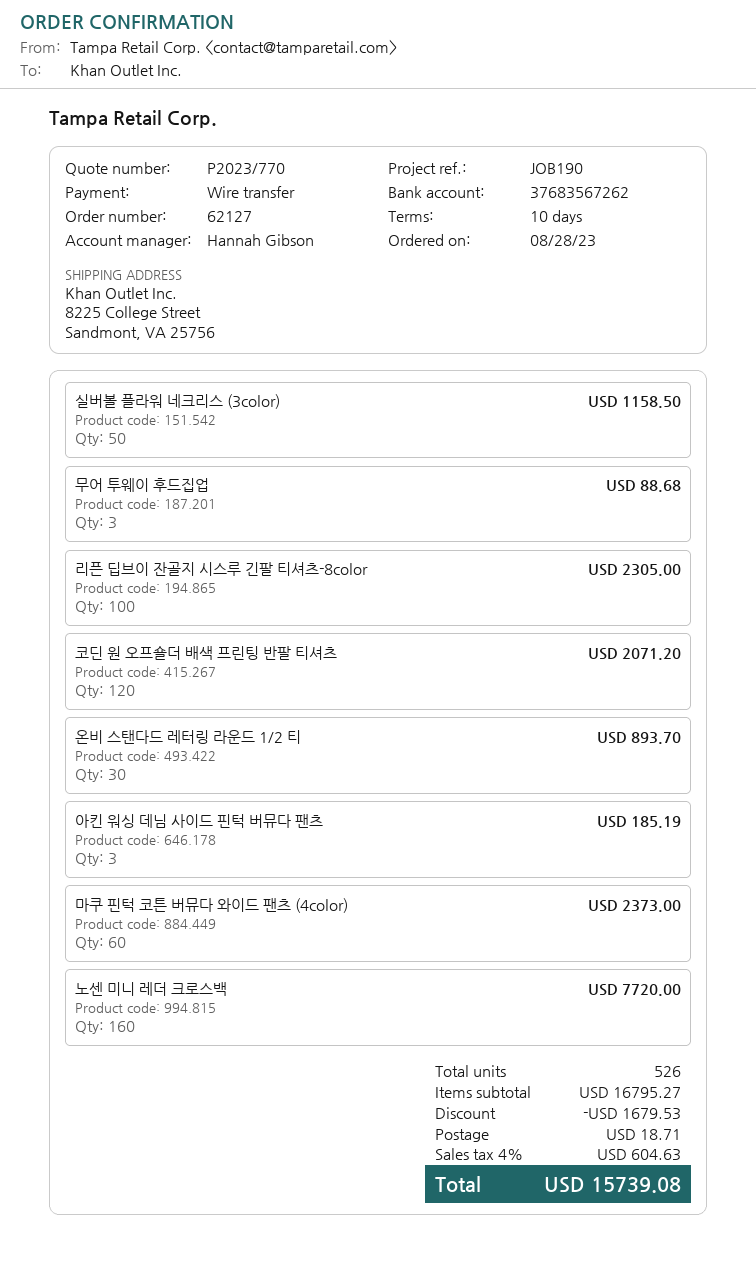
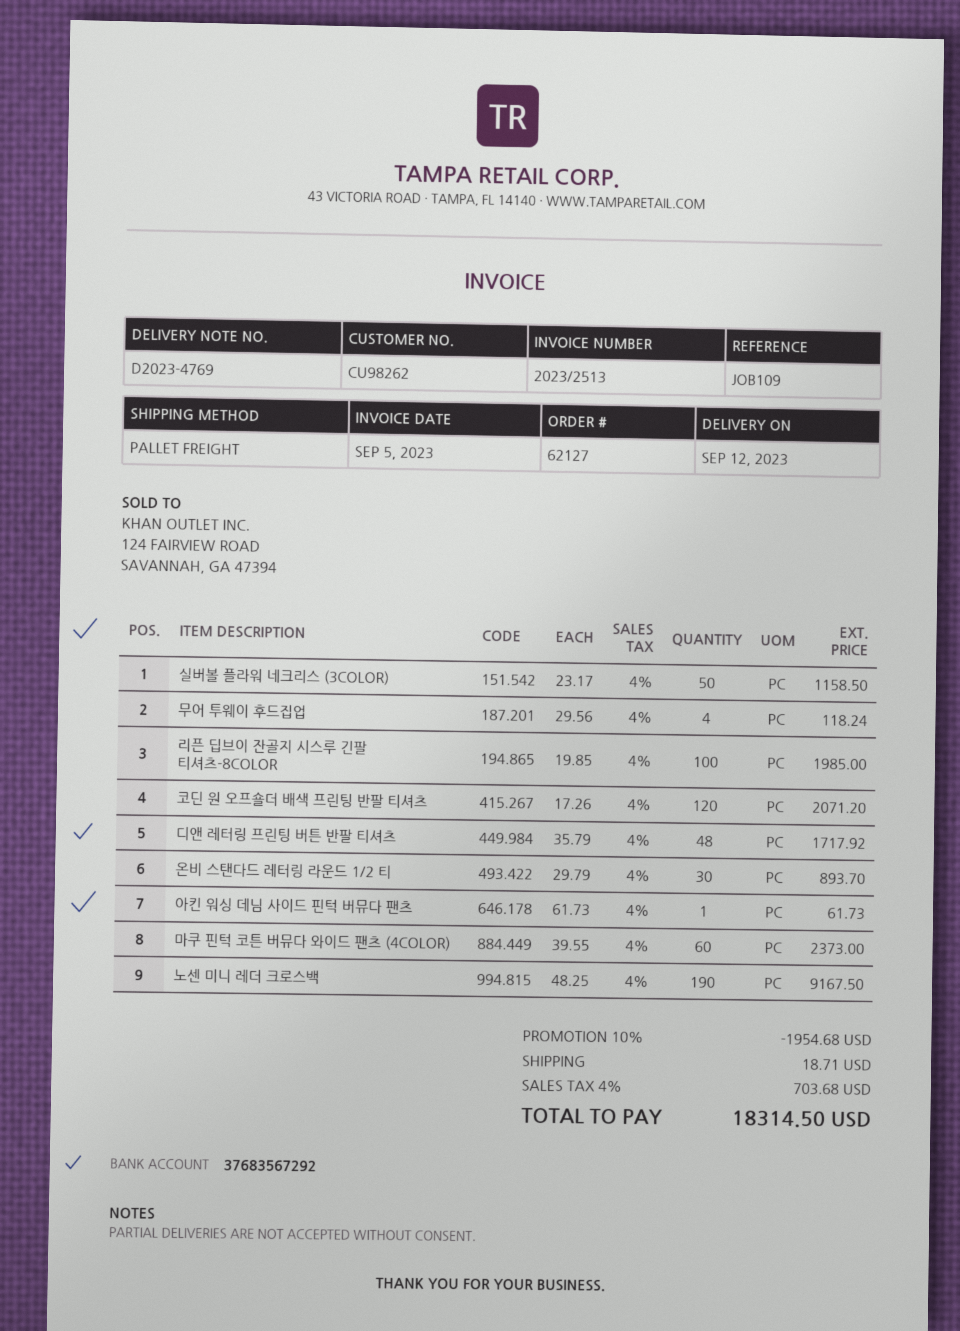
reference: JOB190 -> JOB109
bank account: 37683567262 -> 37683567292
무어 투웨이 후드집업: 3 for 88.68 -> 4 for 118.24
리픈 딥브이 잔골지 시스루 긴팔 티셔츠-8color: 100 for 2305.00 -> 100 for 1985.00
아킨 워싱 데님 사이드 핀턱 버뮤다 팬츠: 3 for 185.19 -> 1 for 61.73
노센 미니 레더 크로스백: 160 for 7720.00 -> 190 for 9167.50
디앤 레터링 프린팅 버튼 반팔 티셔츠: none -> 48 for 1717.92
discount: 1679.53 -> 1954.68
tax: 4% = 604.63 -> 4% = 703.68
total: 15739.08 -> 18314.50

